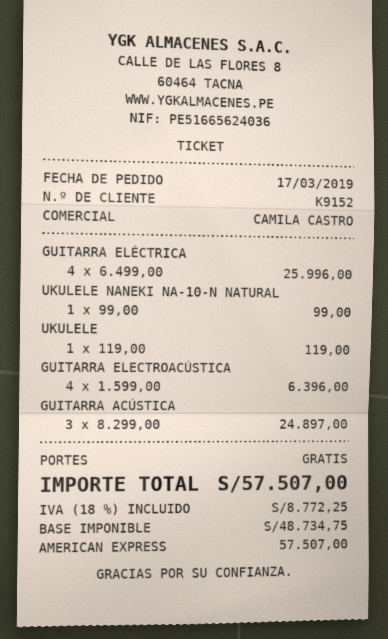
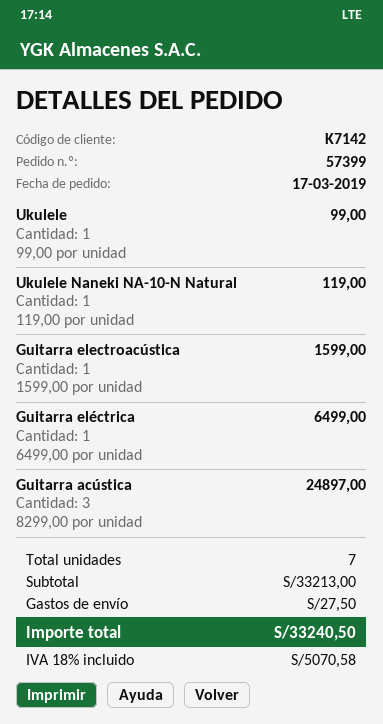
customer number: K9152 -> K7142
GUITARRA ELÉCTRICA: 4 x 6499.00 = 25996.00 -> 1 x 6499.00 = 6499.00
UKULELE NANEKI NA-10-N NATURAL: 1 x 99.00 = 99.00 -> 1 x 119.00 = 119.00
UKULELE: 1 x 119.00 = 119.00 -> 1 x 99.00 = 99.00
GUITARRA ELECTROACÚSTICA: 4 x 1599.00 = 6396.00 -> 1 x 1599.00 = 1599.00
shipping: 0.00 -> 27.50
tax: 18% = 8772.25 -> 18% = 5070.58
total: 57507.00 -> 33240.50

